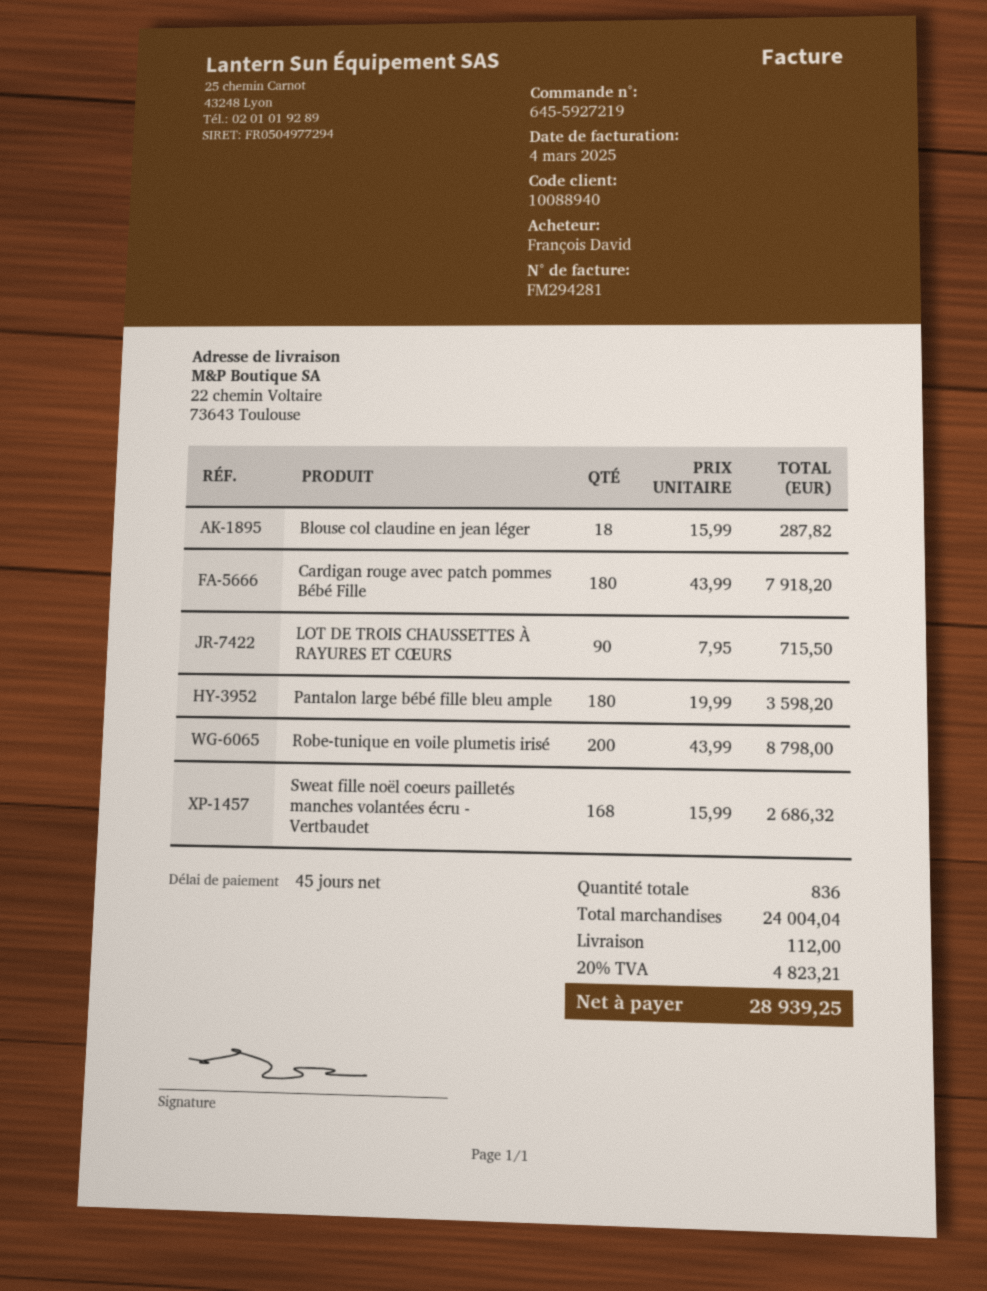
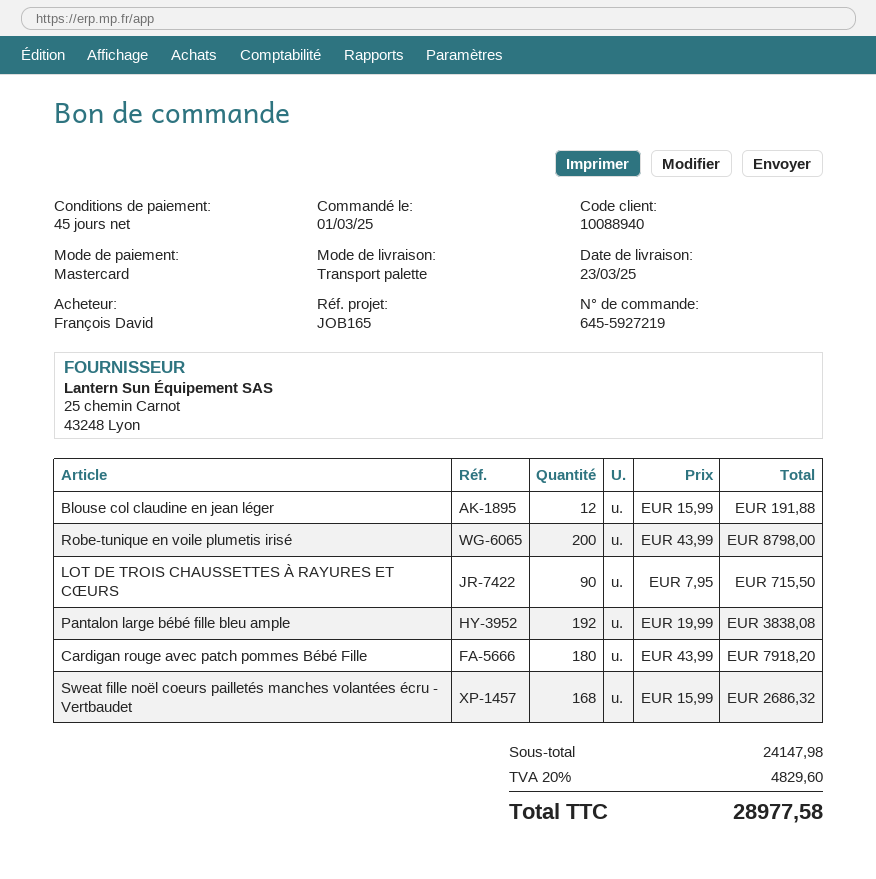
Blouse col claudine en jean léger: 18 x 15.99 = 287.82 -> 12 x 15.99 = 191.88
Pantalon large bébé fille bleu ample: 180 x 19.99 = 3598.20 -> 192 x 19.99 = 3838.08
subtotal: 24004.04 -> 24147.98
shipping: 112.00 -> none
tax: 20% = 4823.21 -> 20% = 4829.60
total: 28939.25 -> 28977.58

